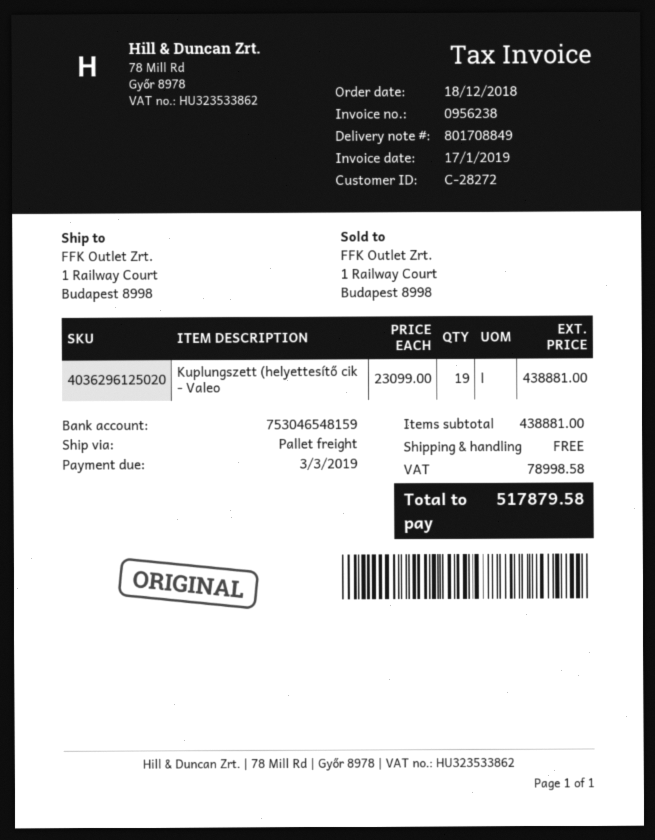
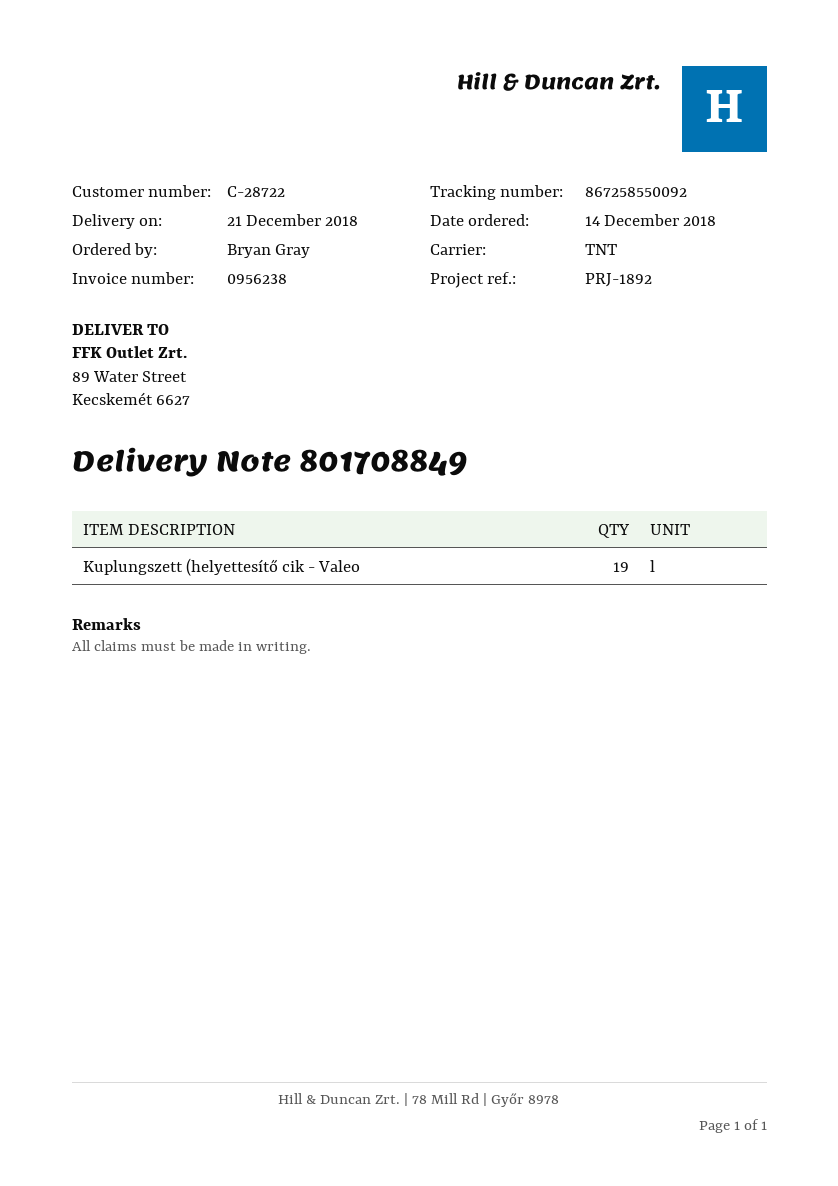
order date: 2018-12-18 -> 2018-12-14
customer number: C-28272 -> C-28722
shipping method: pallet freight -> TNT
ship to: 1 Railway Court, Budapest 8998 -> 89 Water Street, Kecskemét 6627

